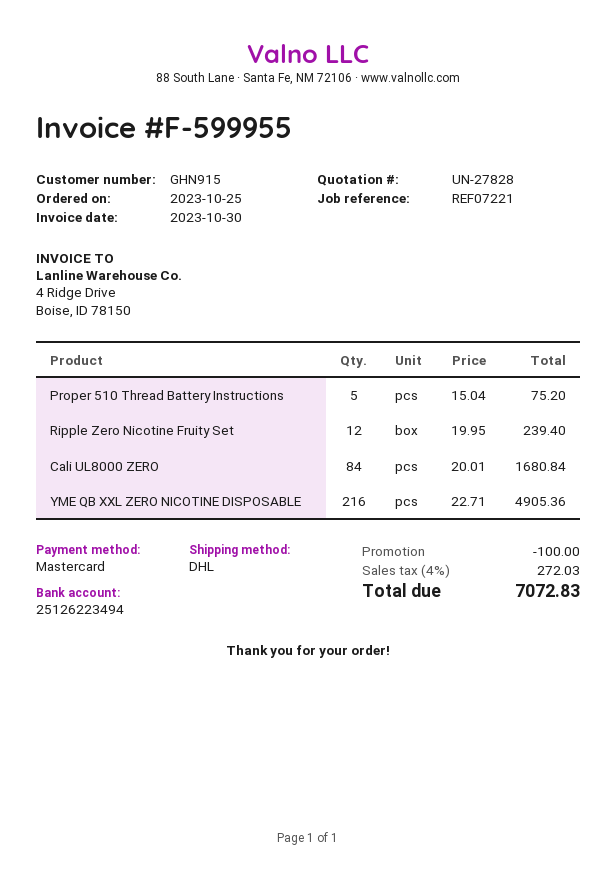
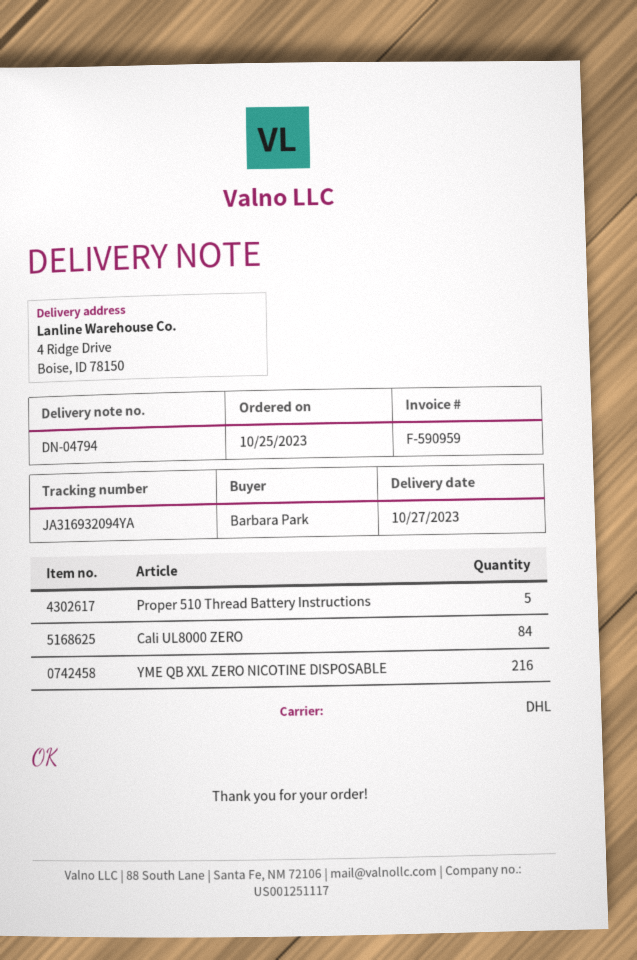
invoice number: F-599955 -> F-590959
Ripple Zero Nicotine Fruity Set: 12 -> none

